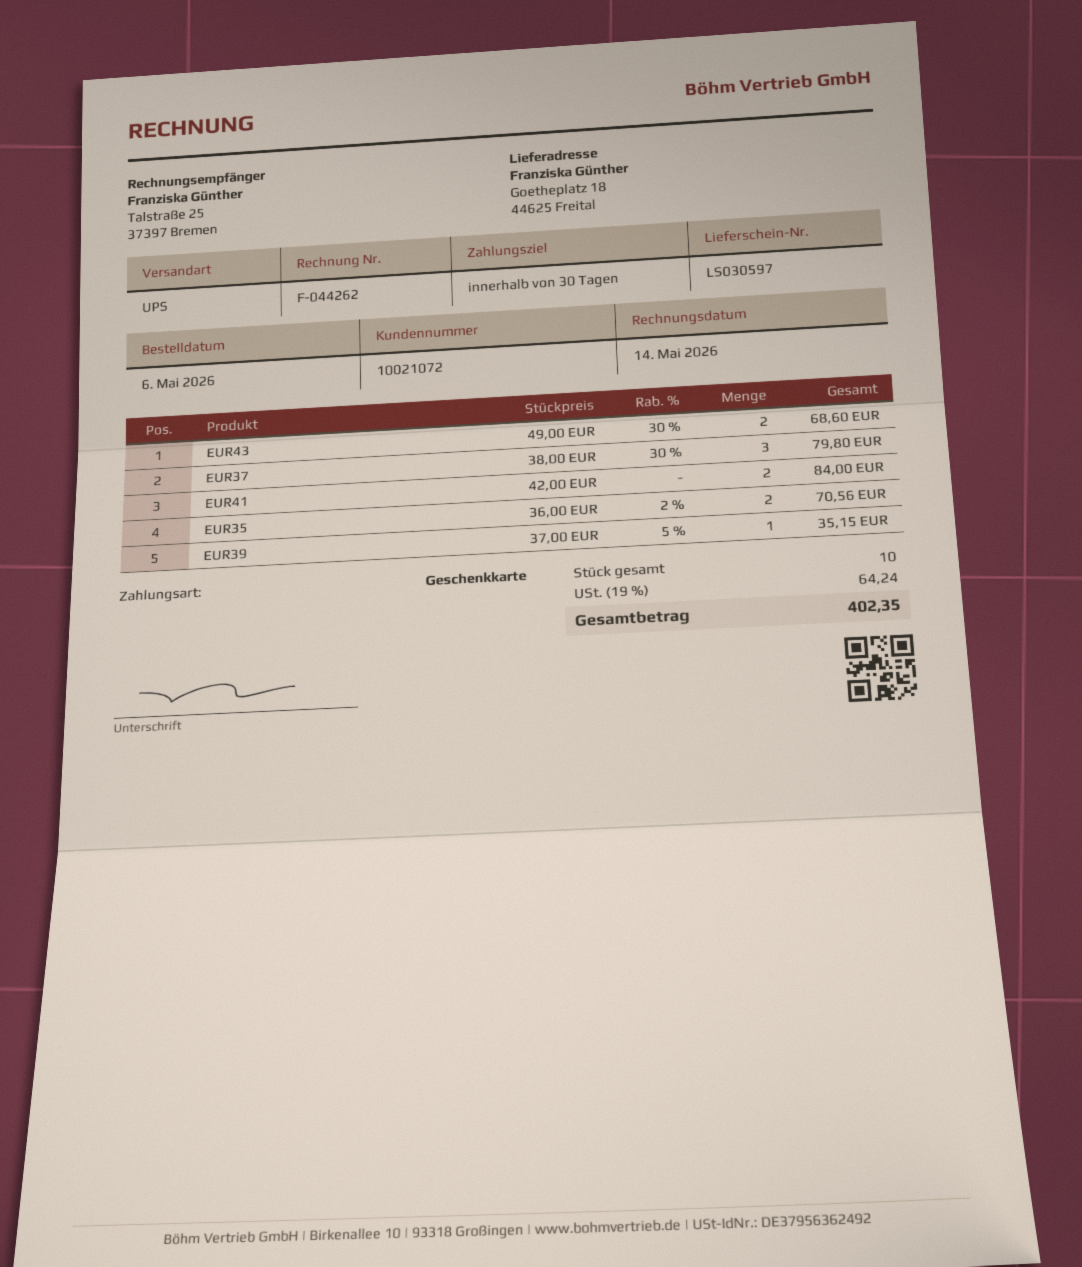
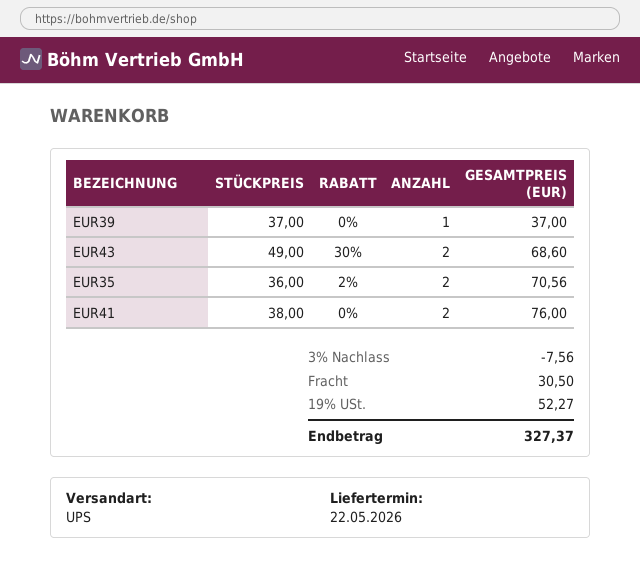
EUR37: 3 x 38.00 - 30% = 79.80 -> none
EUR41: 2 x 42.00 = 84.00 -> 2 x 38.00 = 76.00
EUR39: 1 x 37.00 - 5% = 35.15 -> 1 x 37.00 = 37.00
discount: none -> 3% = 7.56
shipping: none -> 30.50
tax: 19% = 64.24 -> 19% = 52.27
total: 402.35 -> 327.37

